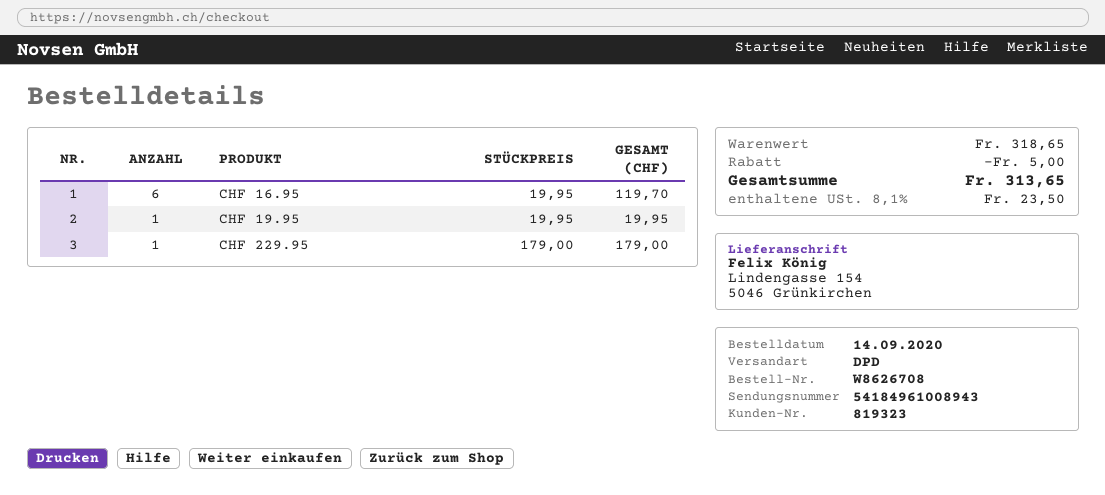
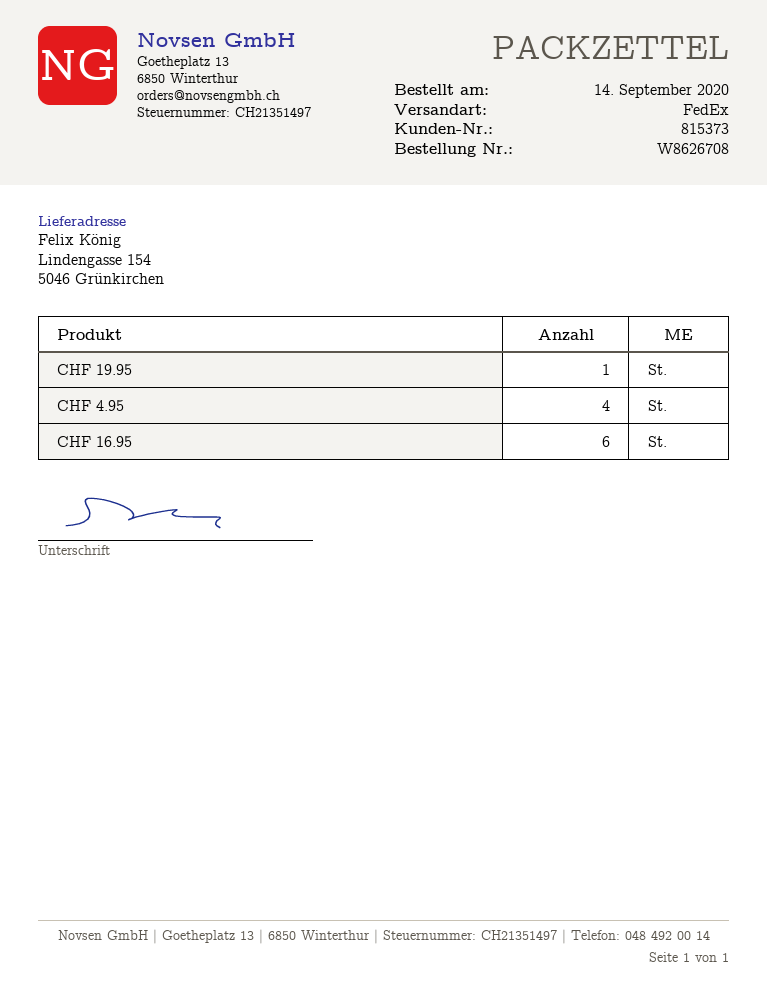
customer number: 819323 -> 815373
shipping method: DPD -> FedEx
CHF 229.95: 1 -> none
CHF 4.95: none -> 4

